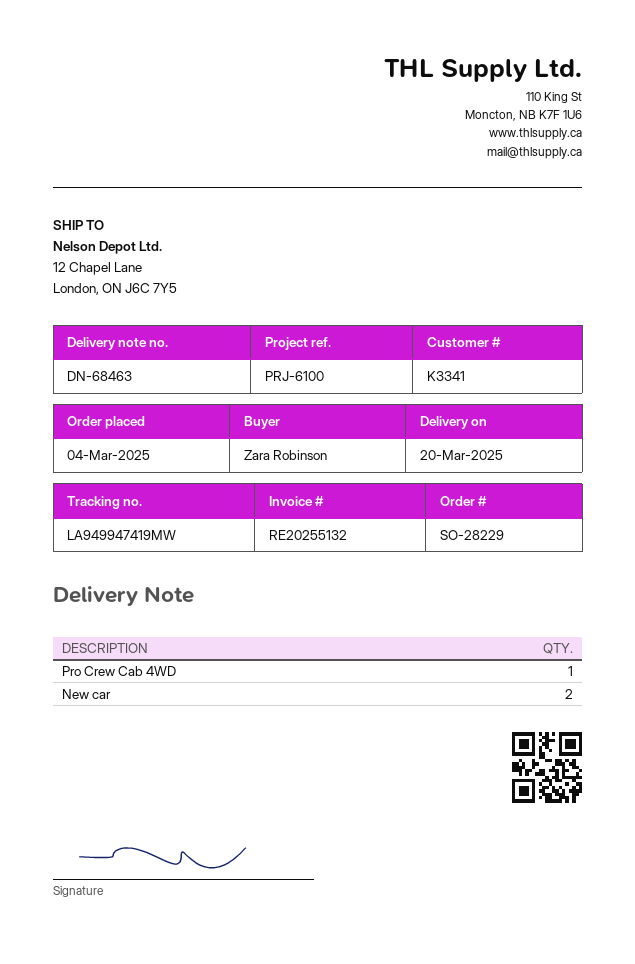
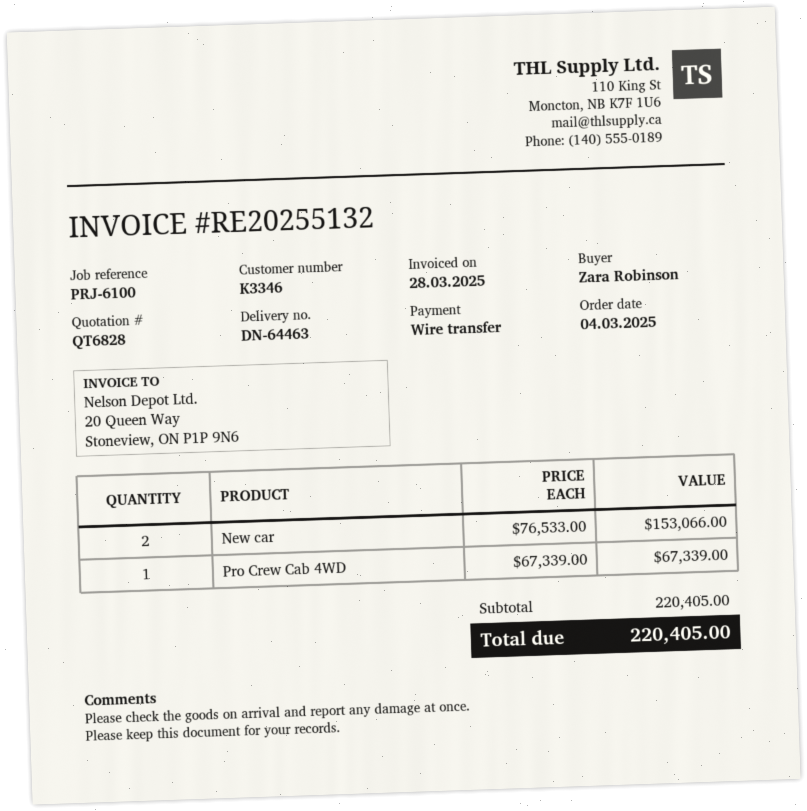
delivery note number: DN-68463 -> DN-64463
customer number: K3341 -> K3346

